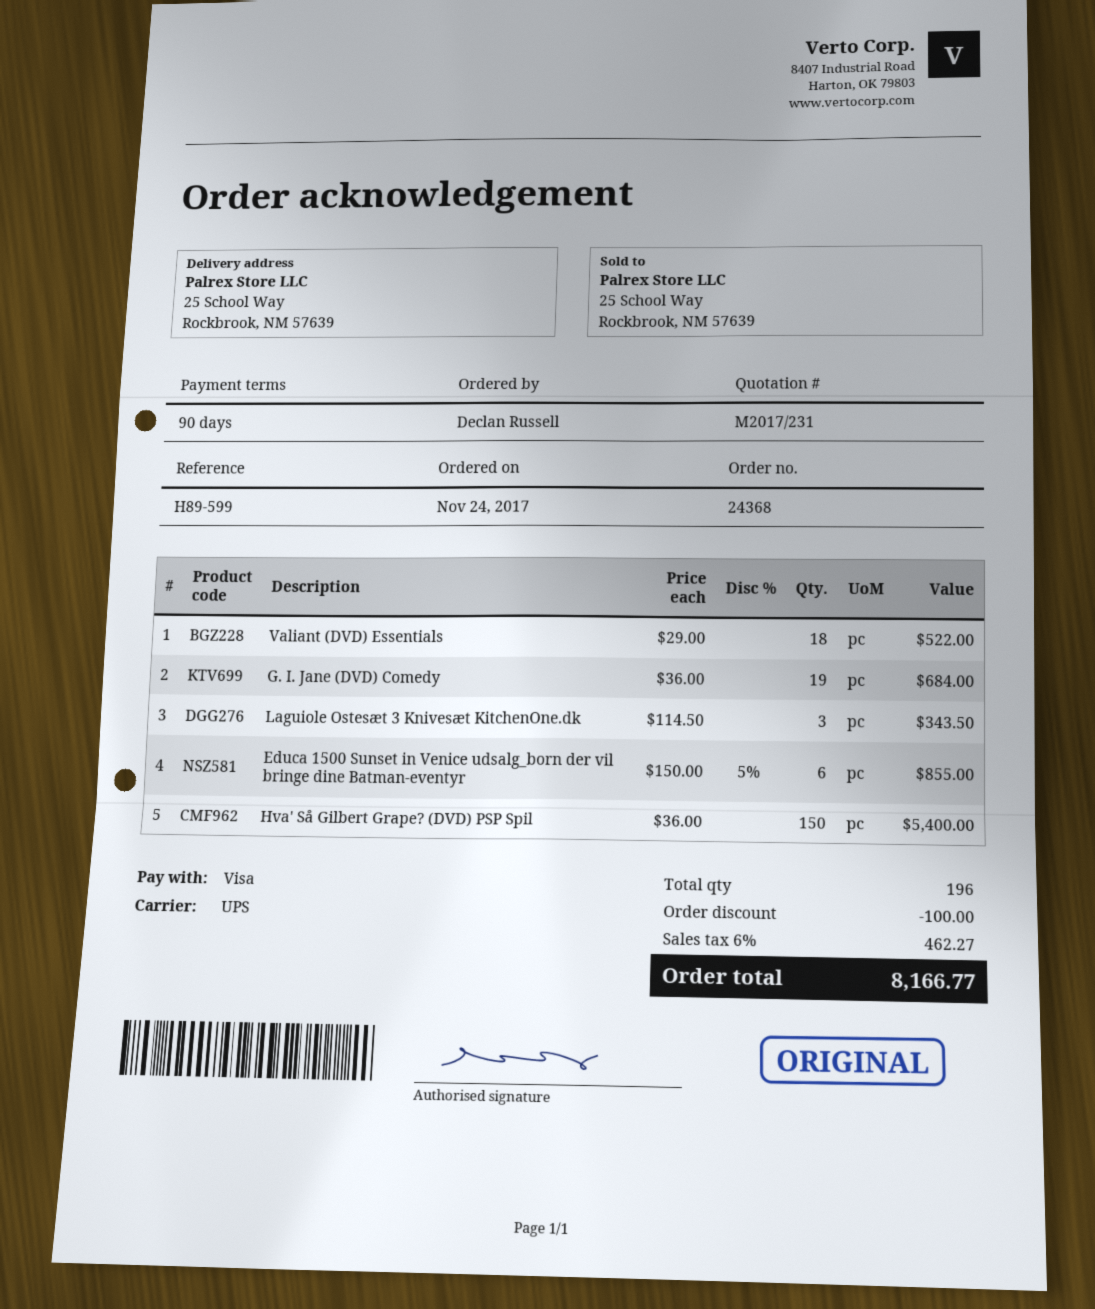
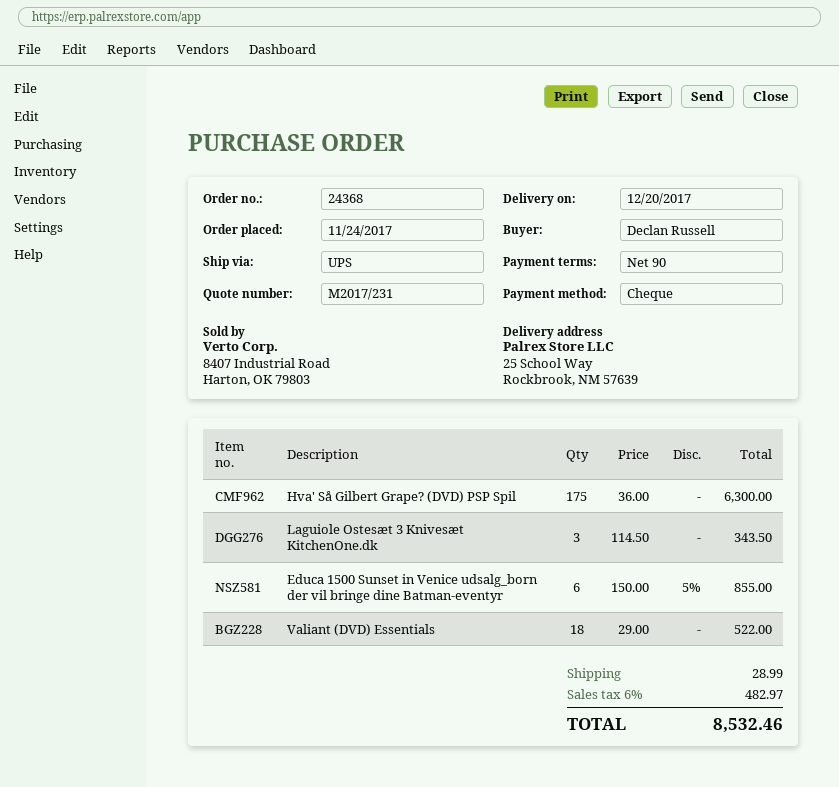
payment method: Visa -> cheque
G. I. Jane (DVD) Comedy: 19 x 36.00 = 684.00 -> none
Hva' Så Gilbert Grape? (DVD) PSP Spil: 150 x 36.00 = 5400.00 -> 175 x 36.00 = 6300.00
discount: 100.00 -> none
shipping: none -> 28.99
tax: 6% = 462.27 -> 6% = 482.97
total: 8166.77 -> 8532.46

